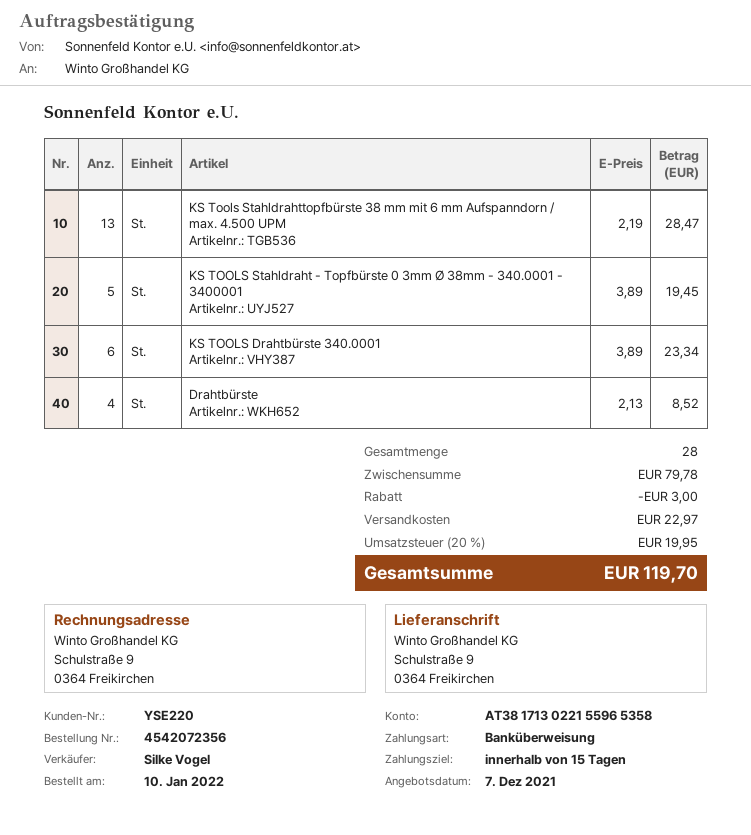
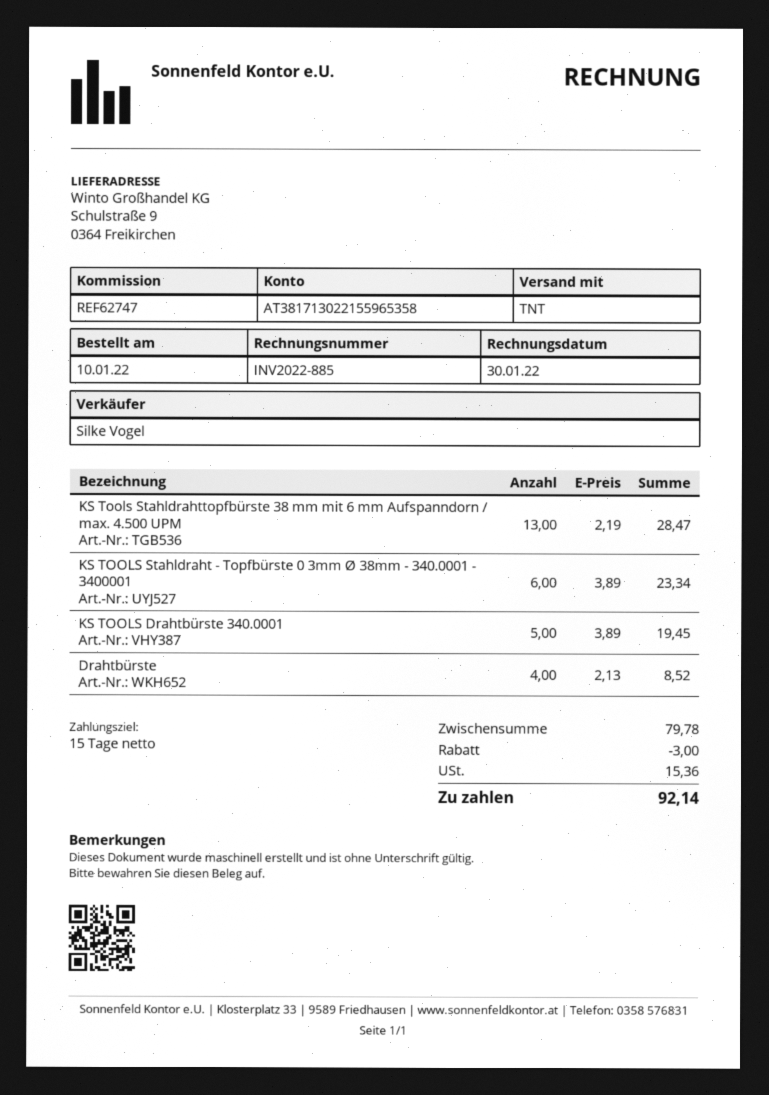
KS TOOLS Stahldraht - Topfbürste 0 3mm Ø 38mm - 340.0001 - 3400001: 5 x 3.89 = 19.45 -> 6 x 3.89 = 23.34
KS TOOLS Drahtbürste 340.0001: 6 x 3.89 = 23.34 -> 5 x 3.89 = 19.45
shipping: 22.97 -> none
tax: 19.95 -> 15.36
total: 119.70 -> 92.14

